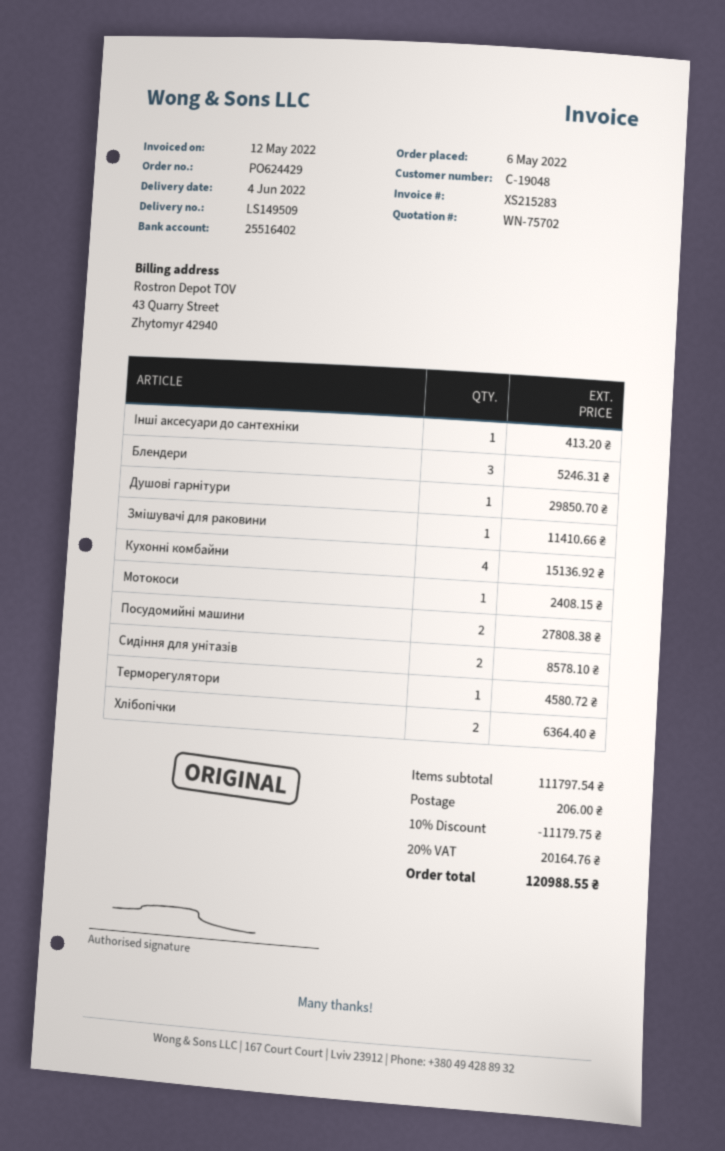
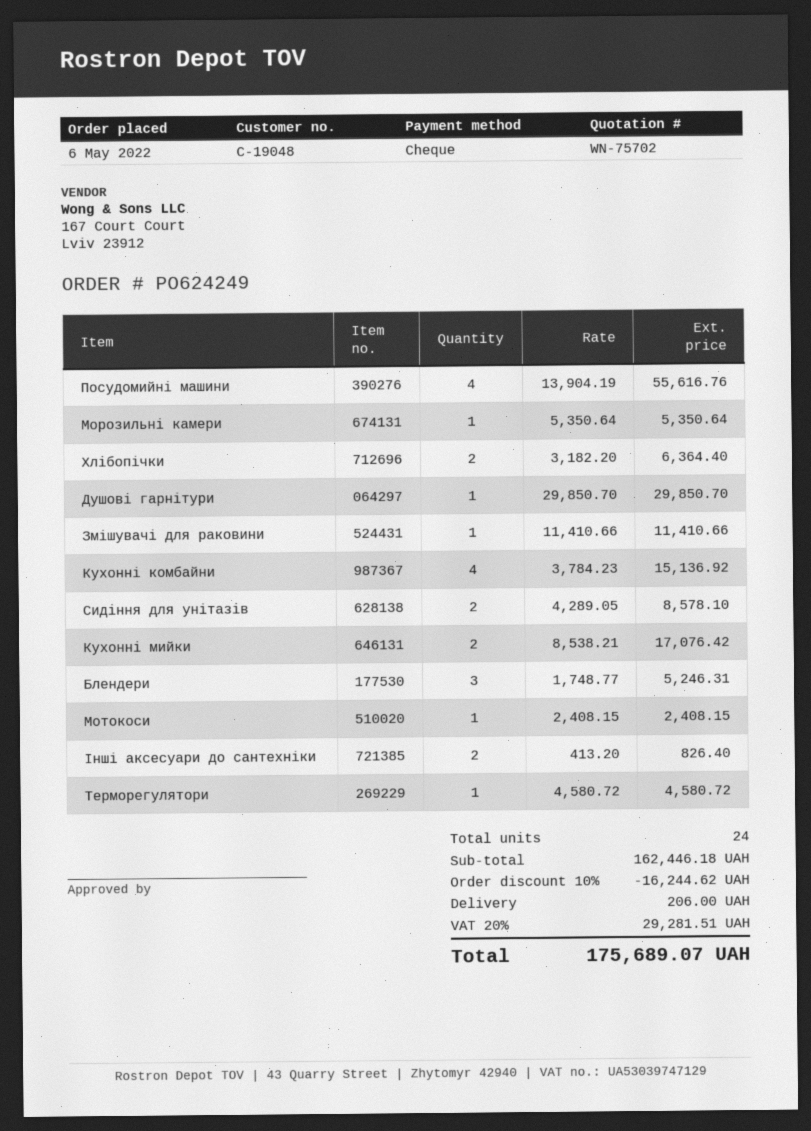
order number: PO624429 -> PO624249
Інші аксесуари до сантехніки: 1 for 413.20 -> 2 for 826.40
Посудомийні машини: 2 for 27808.38 -> 4 for 55616.76
Морозильні камери: none -> 1 for 5350.64
Кухонні мийки: none -> 2 for 17076.42
subtotal: 111797.54 -> 162446.18
discount: 10% = 11179.75 -> 10% = 16244.62
tax: 20% = 20164.76 -> 20% = 29281.51
total: 120988.55 -> 175689.07

